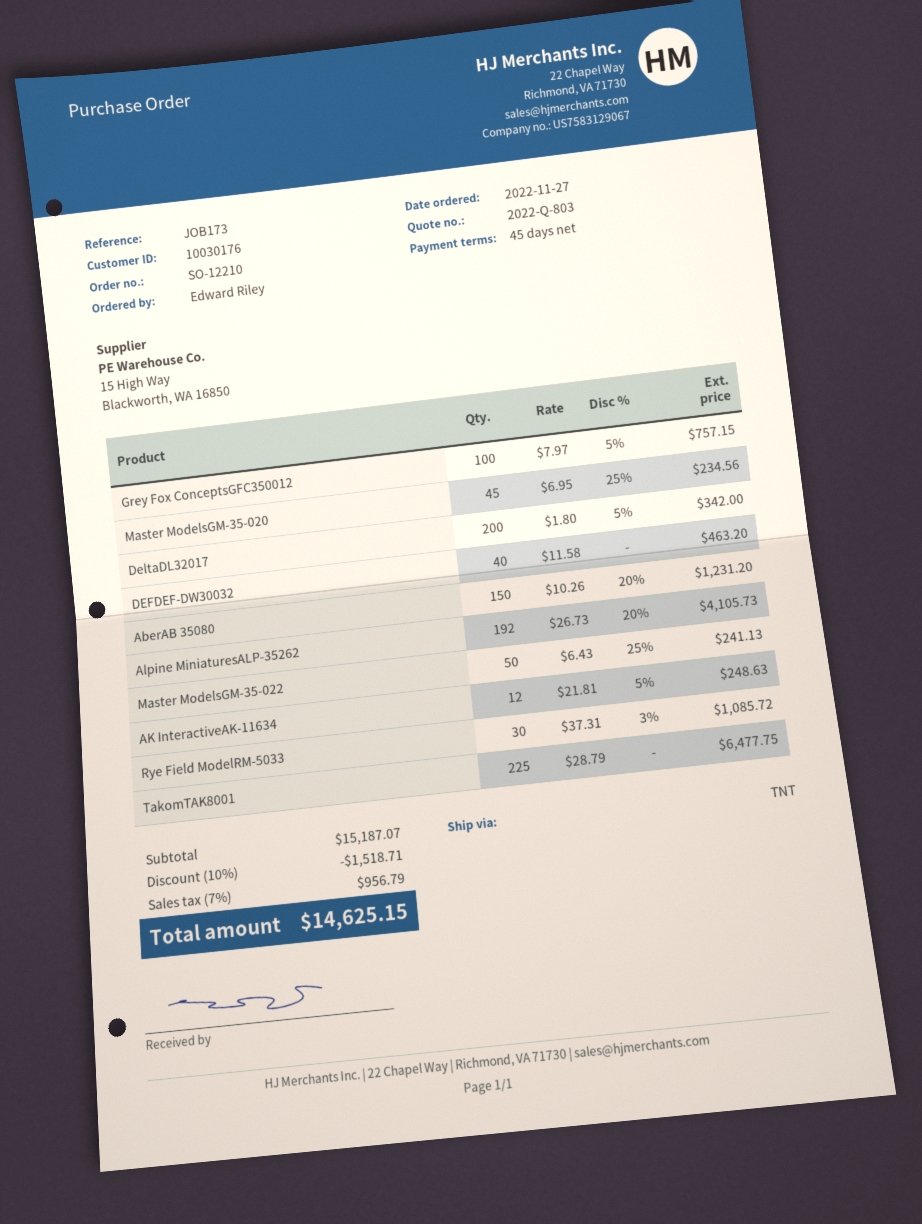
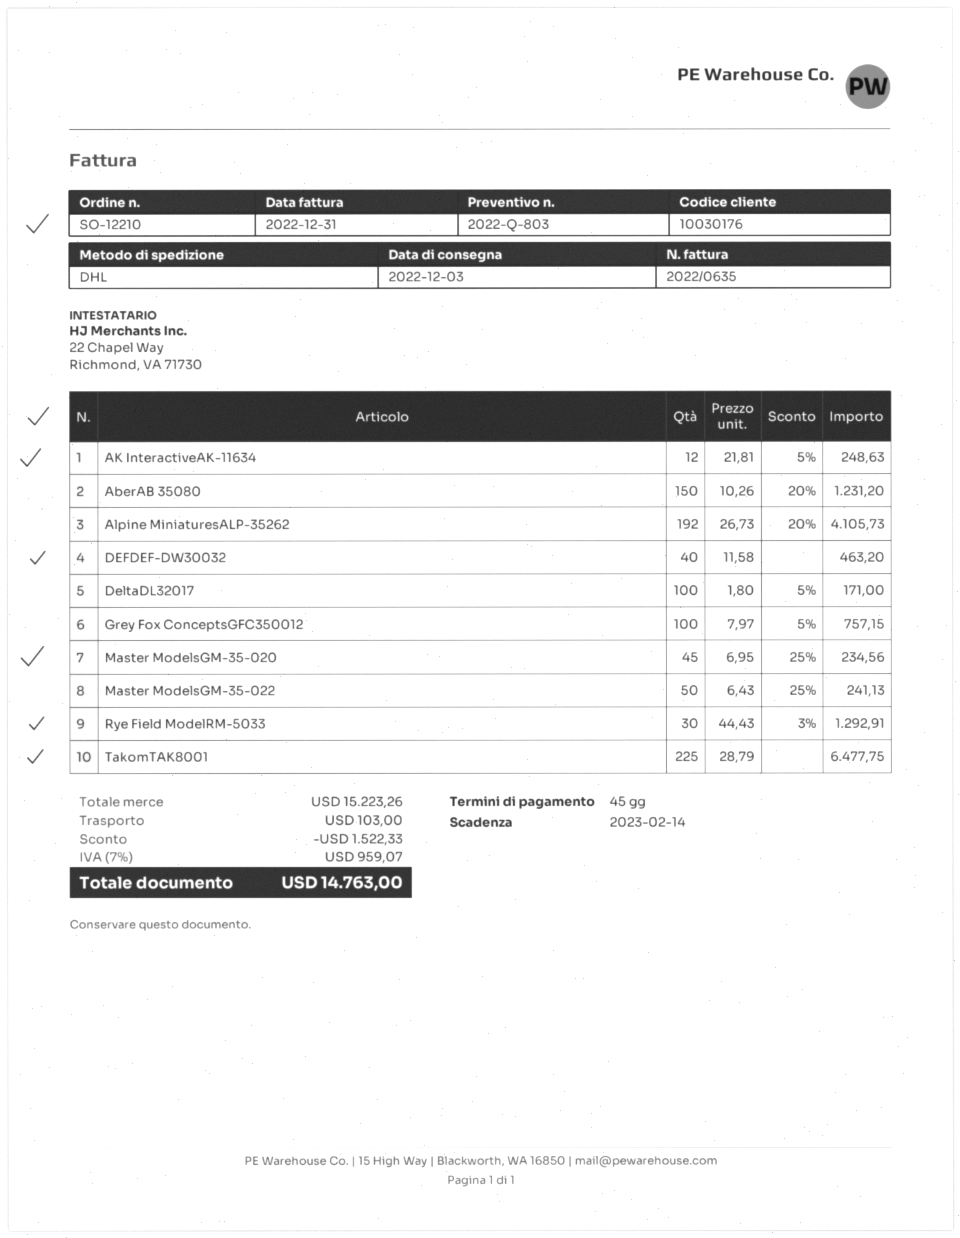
shipping method: TNT -> DHL
DeltaDL32017: 200 x 1.80 - 5% = 342.00 -> 100 x 1.80 - 5% = 171.00
Rye Field ModelRM-5033: 30 x 37.31 - 3% = 1085.72 -> 30 x 44.43 - 3% = 1292.91
subtotal: 15187.07 -> 15223.26
discount: 1518.71 -> 1522.33
shipping: none -> 103.00
tax: 7% = 956.79 -> 7% = 959.07
total: 14625.15 -> 14763.00

